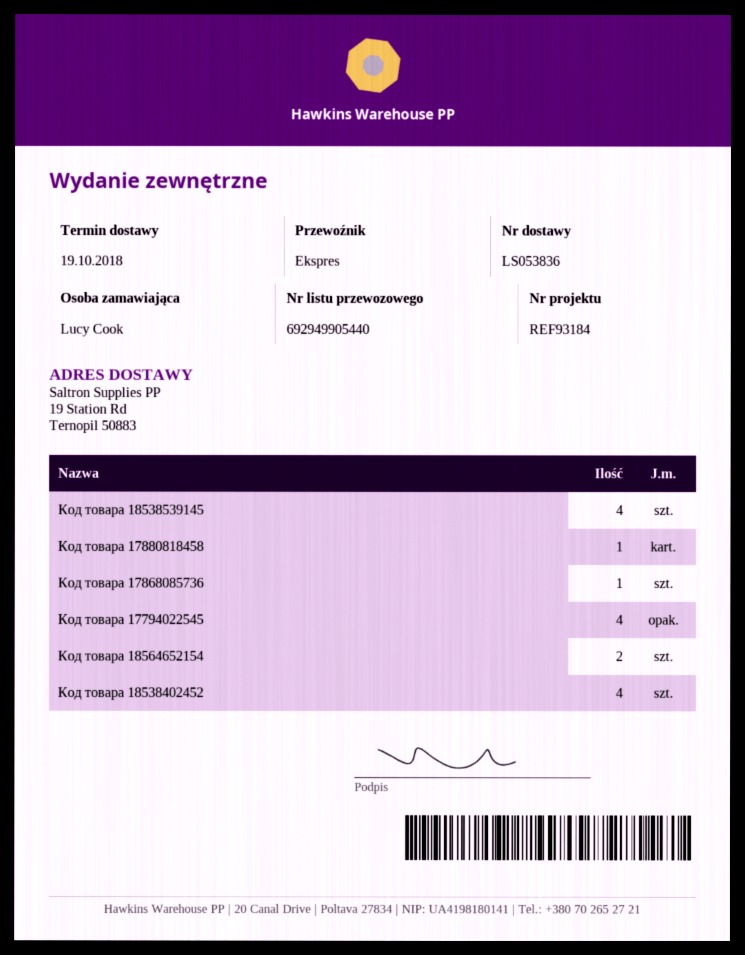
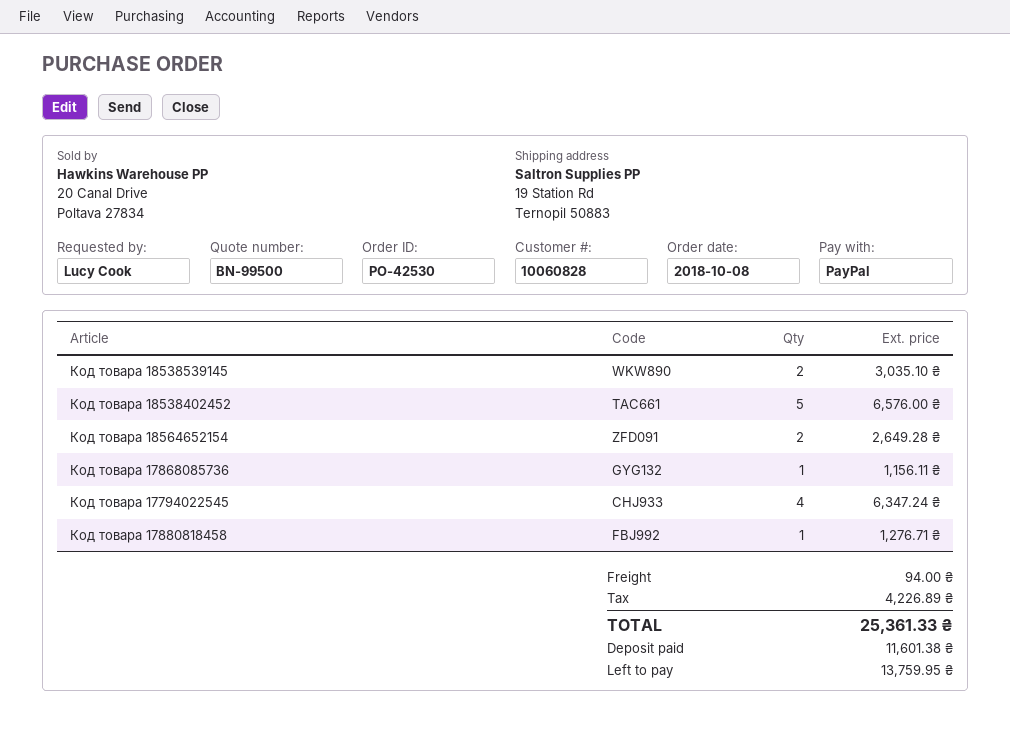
Код товара 18538539145: 4 -> 2
Код товара 18538402452: 4 -> 5

